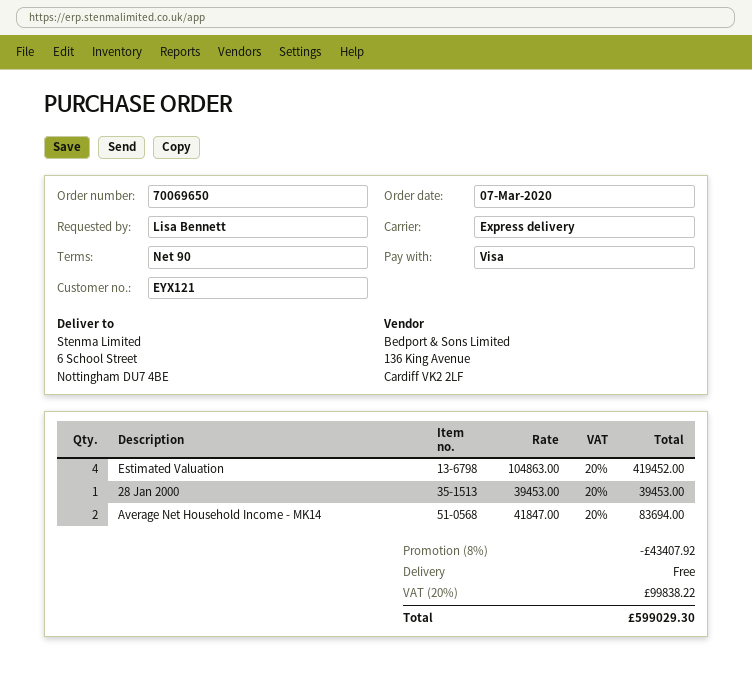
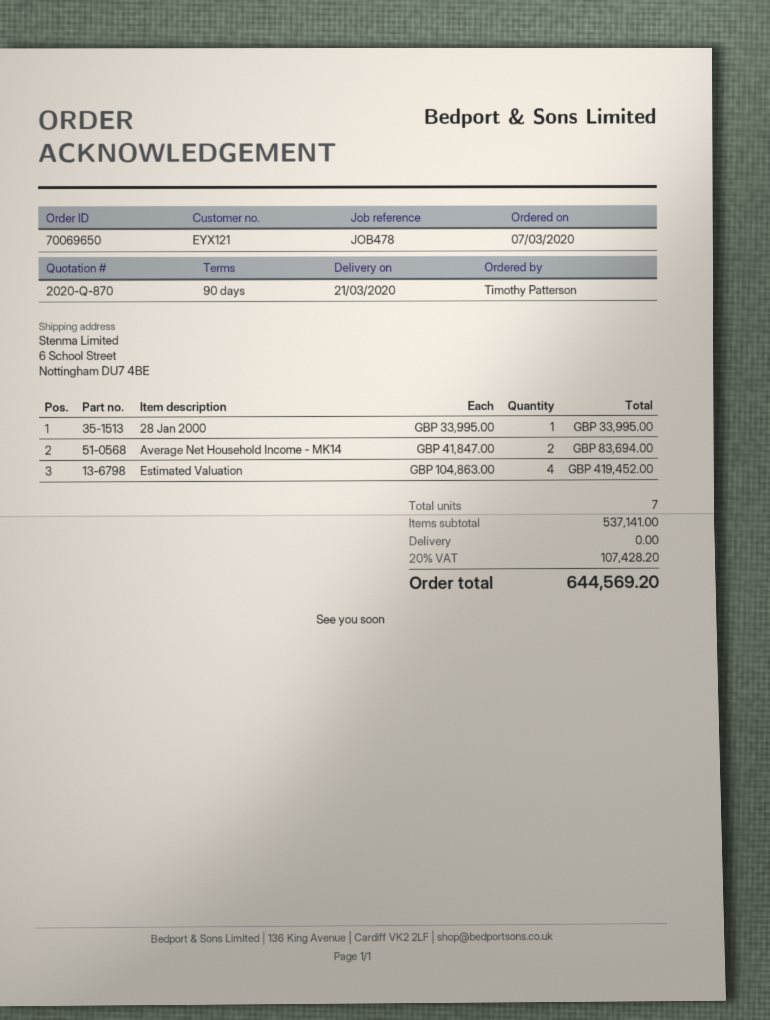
ordered by: Lisa Bennett -> Timothy Patterson
28 Jan 2000: 1 x 39453.00 = 39453.00 -> 1 x 33995.00 = 33995.00
discount: 8% = 43407.92 -> none
tax: 20% = 99838.22 -> 20% = 107428.20
total: 599029.30 -> 644569.20

